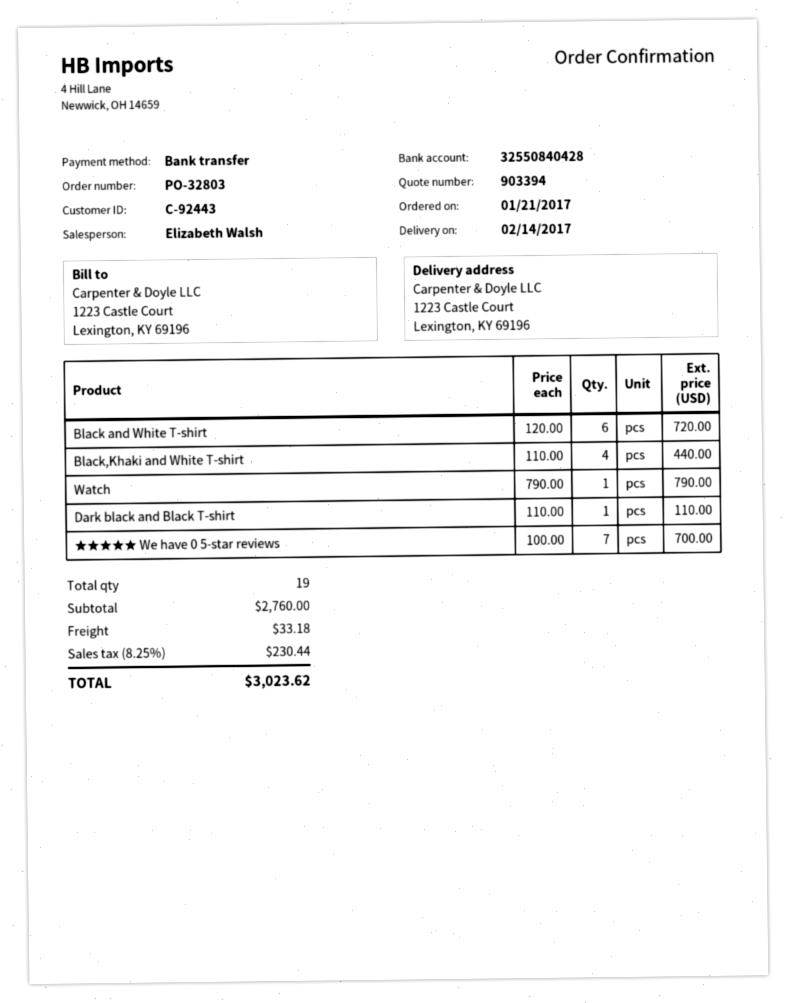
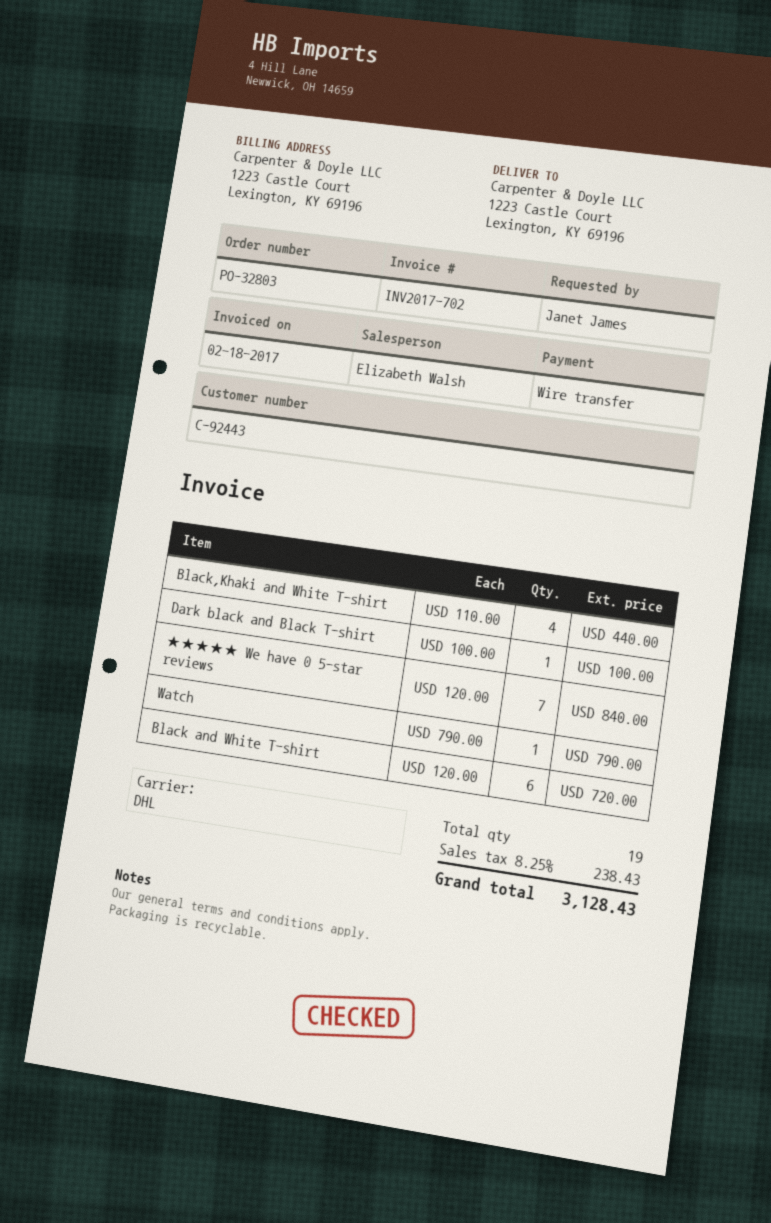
Dark black and Black T-shirt: 1 x 110.00 = 110.00 -> 1 x 100.00 = 100.00
★★★★★ We have 0 5-star reviews: 7 x 100.00 = 700.00 -> 7 x 120.00 = 840.00
shipping: 33.18 -> none
tax: 8.25% = 230.44 -> 8.25% = 238.43
total: 3023.62 -> 3128.43

